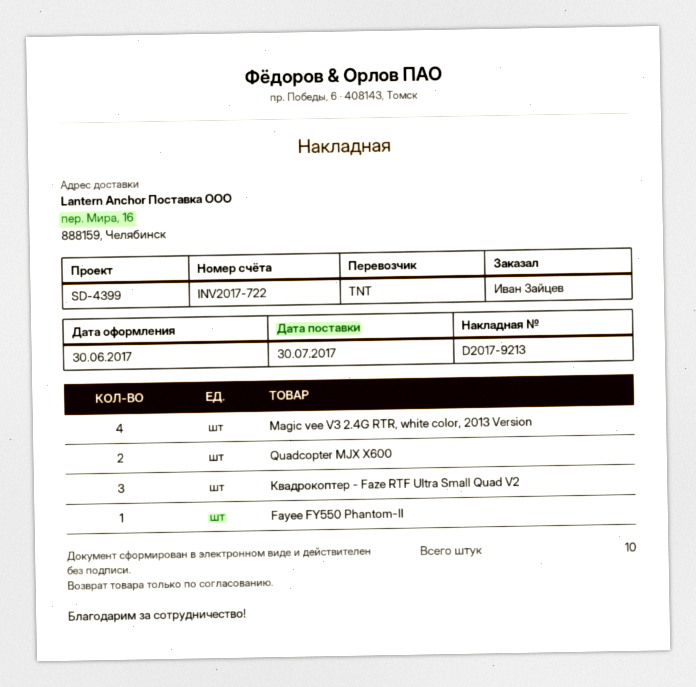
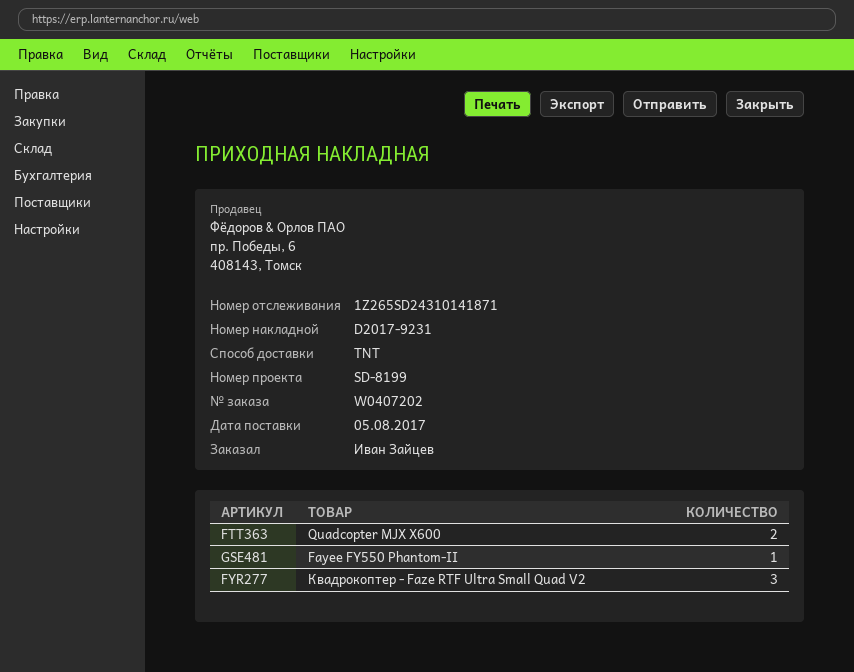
delivery note number: D2017-9213 -> D2017-9231
delivery date: 2017-07-30 -> 2017-08-05
reference: SD-4399 -> SD-8199
Magic vee V3 2.4G RTR, white color, 2013 Version: 4 -> none

